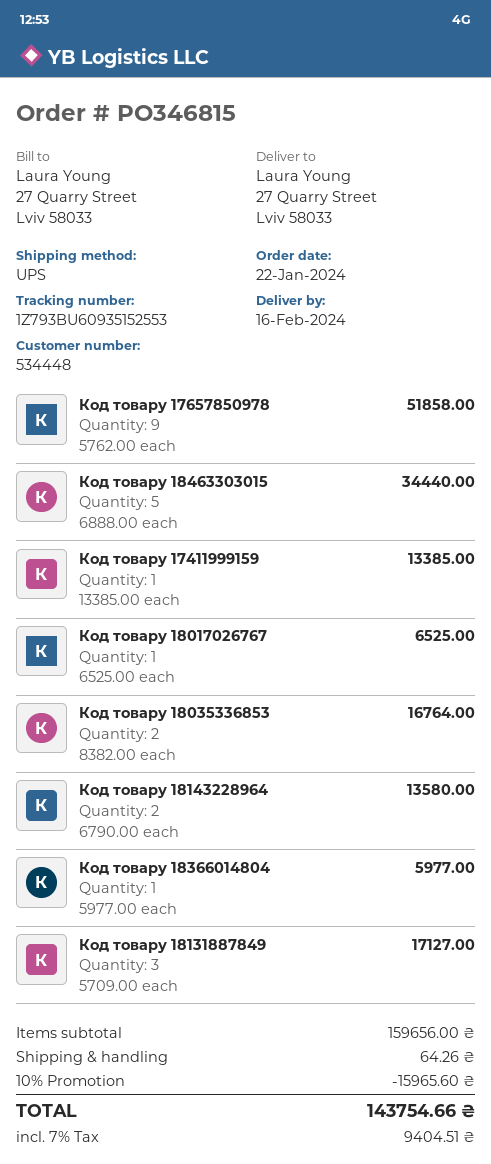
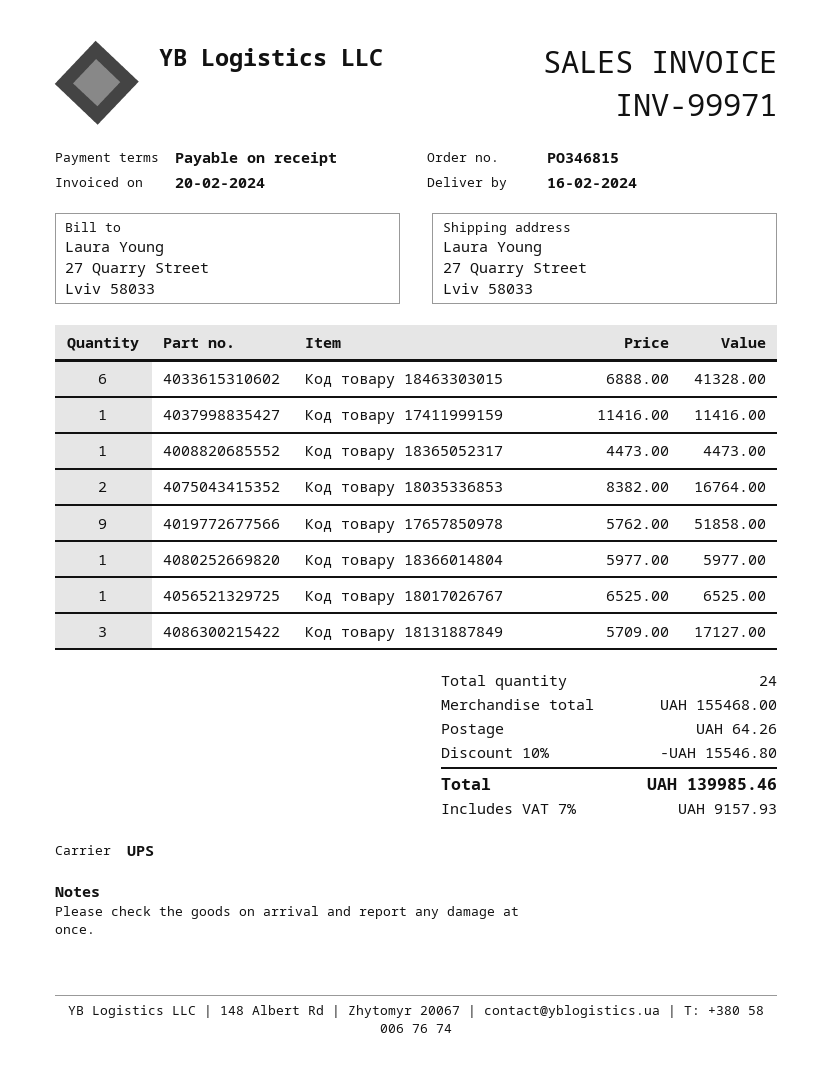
Код товару 18463303015: 5 x 6888.00 = 34440.00 -> 6 x 6888.00 = 41328.00
Код товару 17411999159: 1 x 13385.00 = 13385.00 -> 1 x 11416.00 = 11416.00
Код товару 18143228964: 2 x 6790.00 = 13580.00 -> none
Код товару 18365052317: none -> 1 x 4473.00 = 4473.00
subtotal: 159656.00 -> 155468.00
discount: 10% = 15965.60 -> 10% = 15546.80
tax: 7% = 9404.51 -> 7% = 9157.93
total: 143754.66 -> 139985.46

